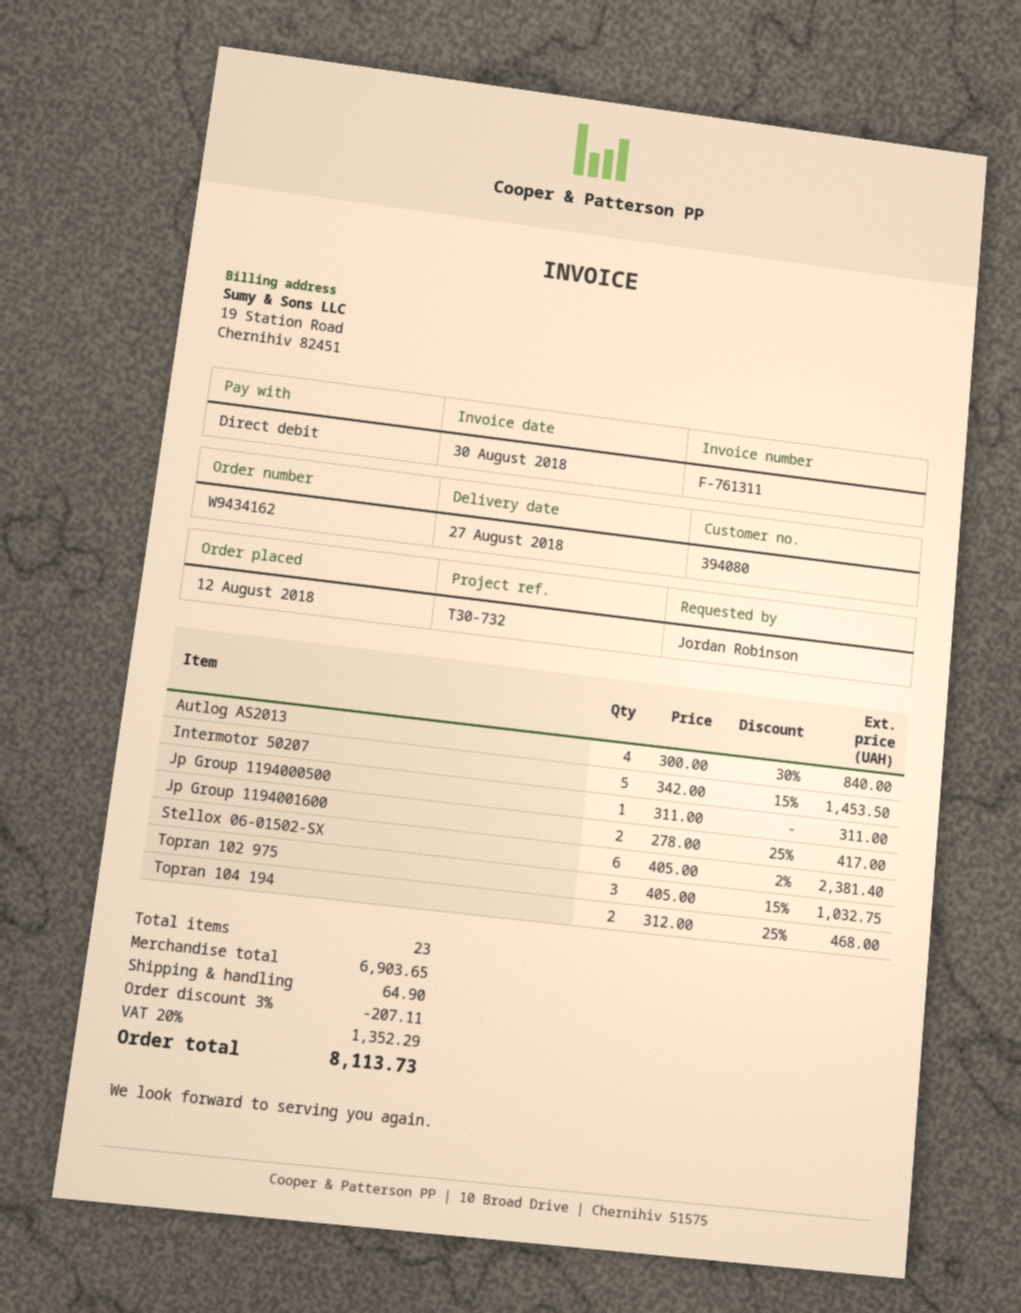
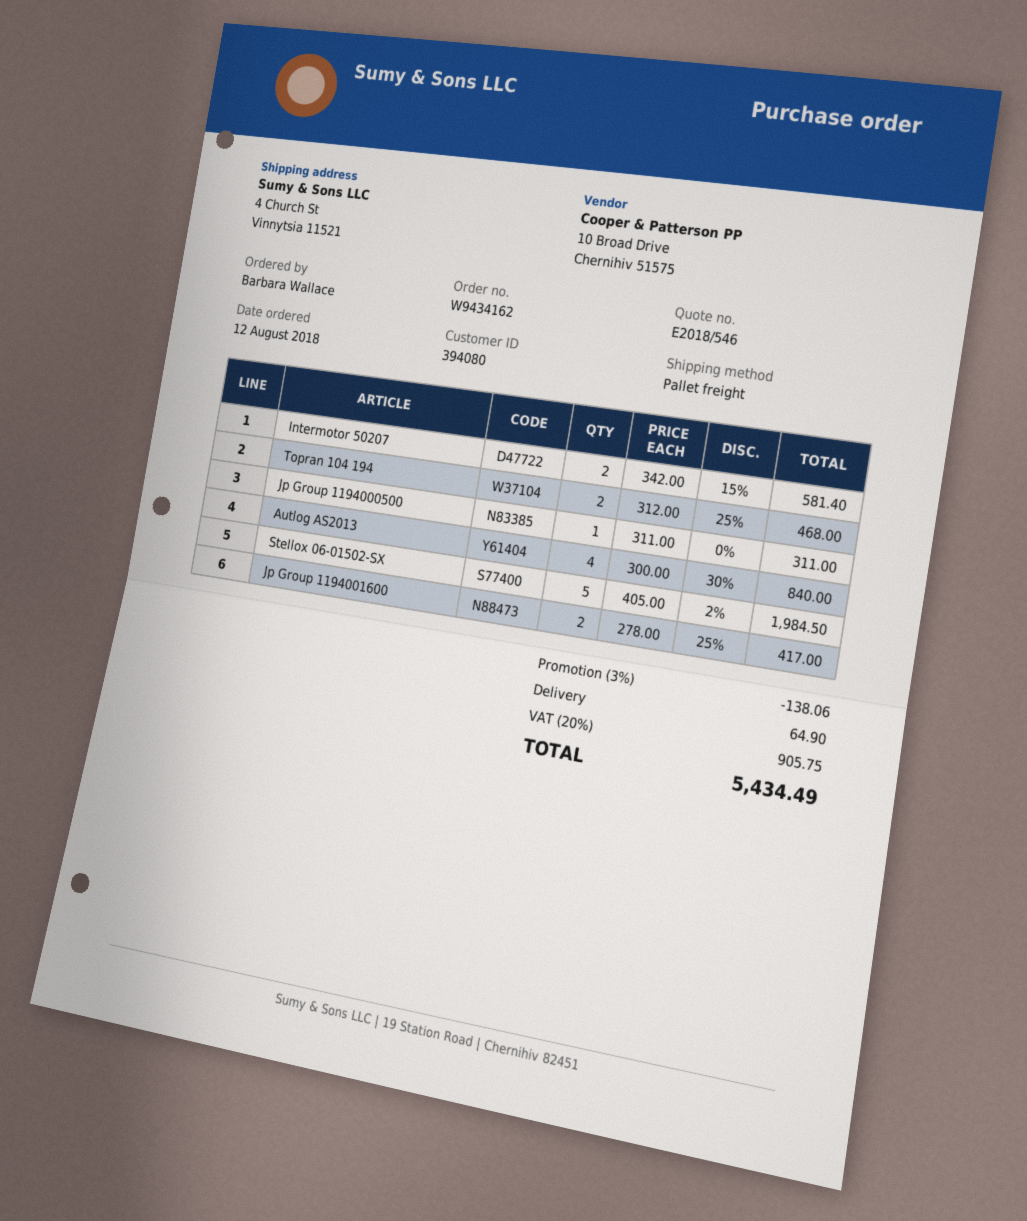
ordered by: Jordan Robinson -> Barbara Wallace
Intermotor 50207: 5 x 342.00 - 15% = 1453.50 -> 2 x 342.00 - 15% = 581.40
Stellox 06-01502-SX: 6 x 405.00 - 2% = 2381.40 -> 5 x 405.00 - 2% = 1984.50
Topran 102 975: 3 x 405.00 - 15% = 1032.75 -> none
discount: 3% = 207.11 -> 3% = 138.06
tax: 20% = 1352.29 -> 20% = 905.75
total: 8113.73 -> 5434.49

